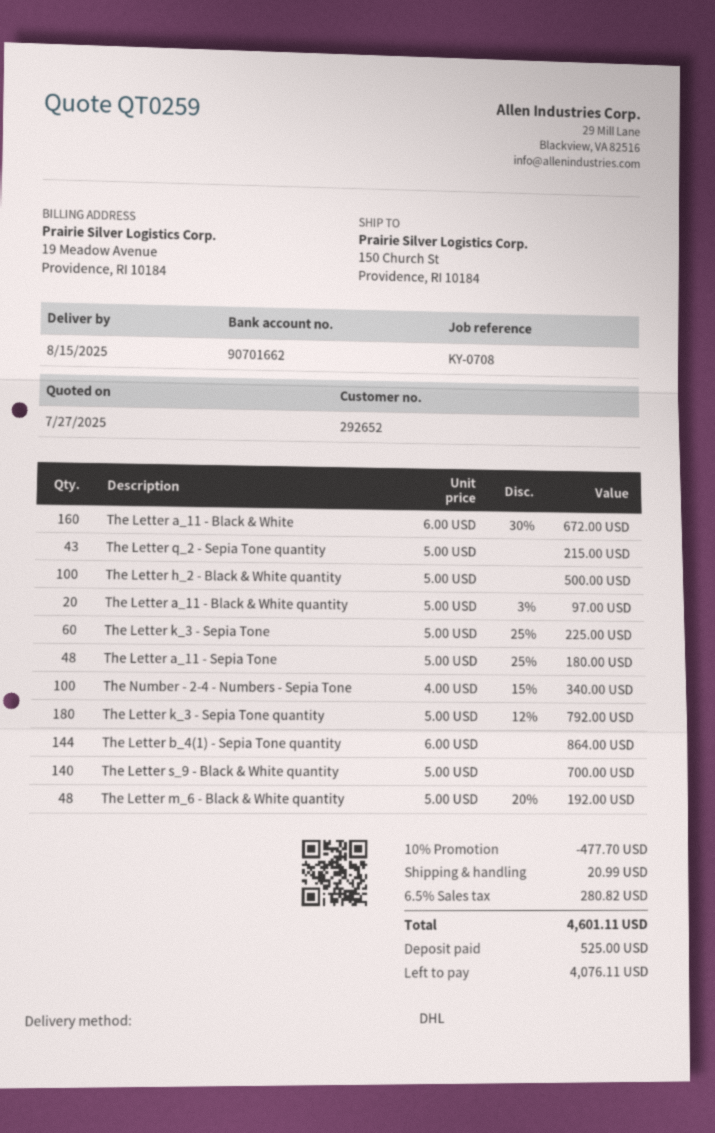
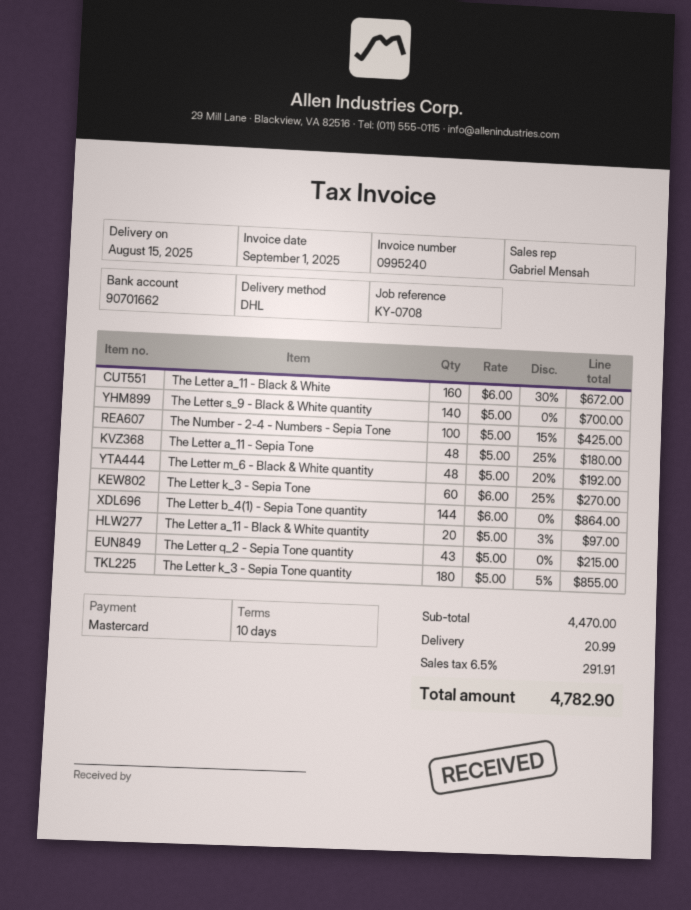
The Letter h_2 - Black & White quantity: 100 x 5.00 = 500.00 -> none
The Letter k_3 - Sepia Tone: 60 x 5.00 - 25% = 225.00 -> 60 x 6.00 - 25% = 270.00
The Number - 2-4 - Numbers - Sepia Tone: 100 x 4.00 - 15% = 340.00 -> 100 x 5.00 - 15% = 425.00
The Letter k_3 - Sepia Tone quantity: 180 x 5.00 - 12% = 792.00 -> 180 x 5.00 - 5% = 855.00
discount: 10% = 477.70 -> none
tax: 6.5% = 280.82 -> 6.5% = 291.91
total: 4601.11 -> 4782.90

